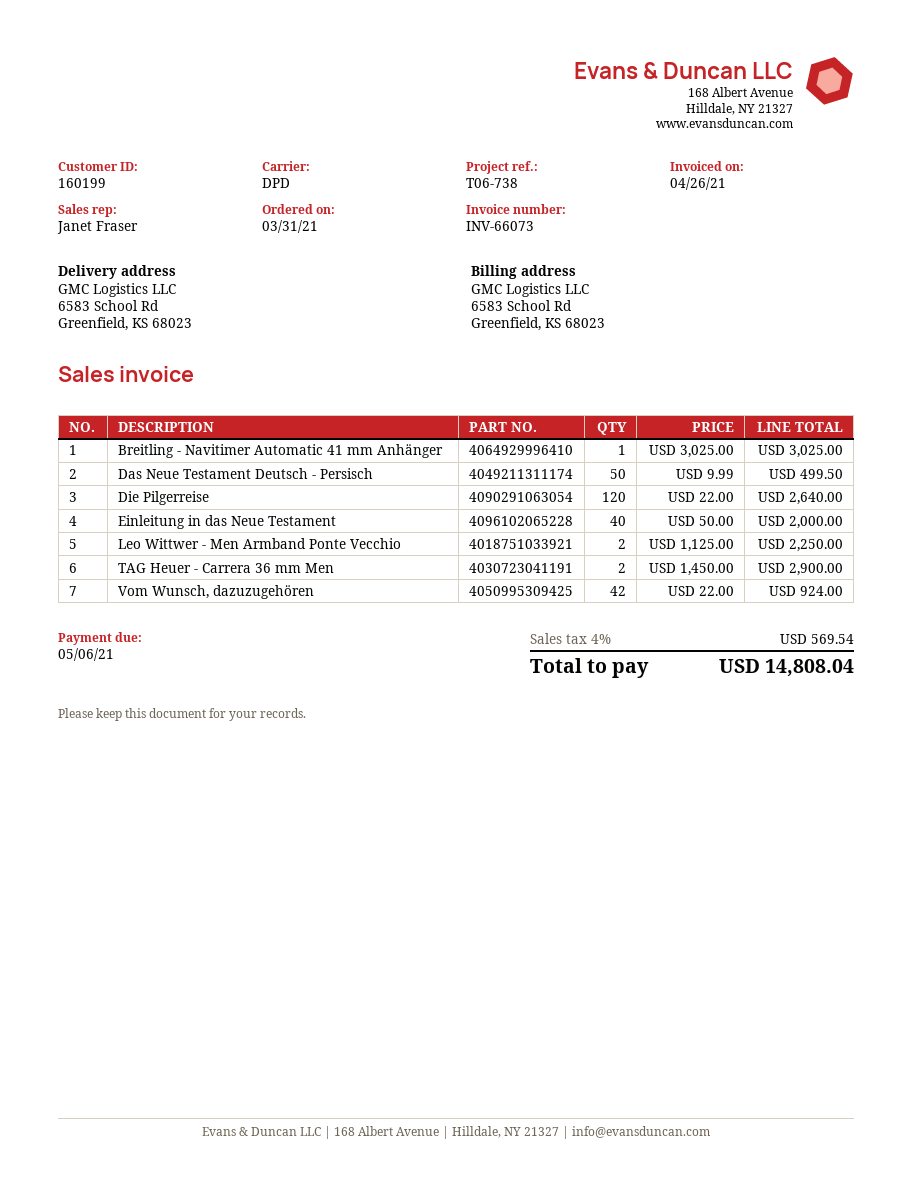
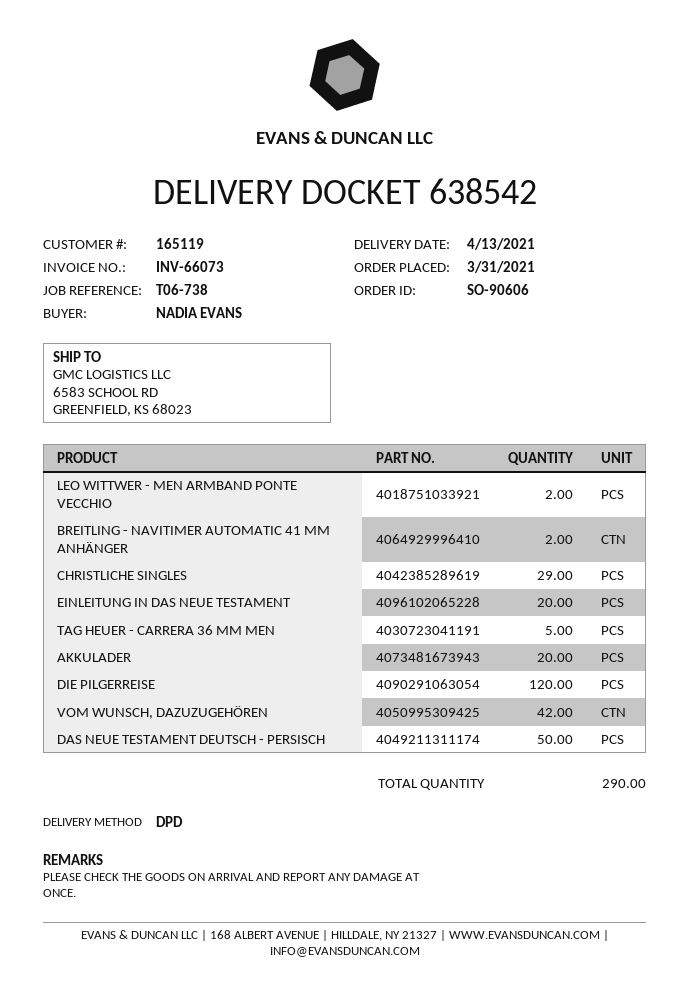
customer number: 160199 -> 165119
Breitling - Navitimer Automatic 41 mm Anhänger: 1 -> 2
Einleitung in das Neue Testament: 40 -> 20
TAG Heuer - Carrera 36 mm Men: 2 -> 5
CHRISTLICHE SINGLES: none -> 29
AKKULADER: none -> 20

